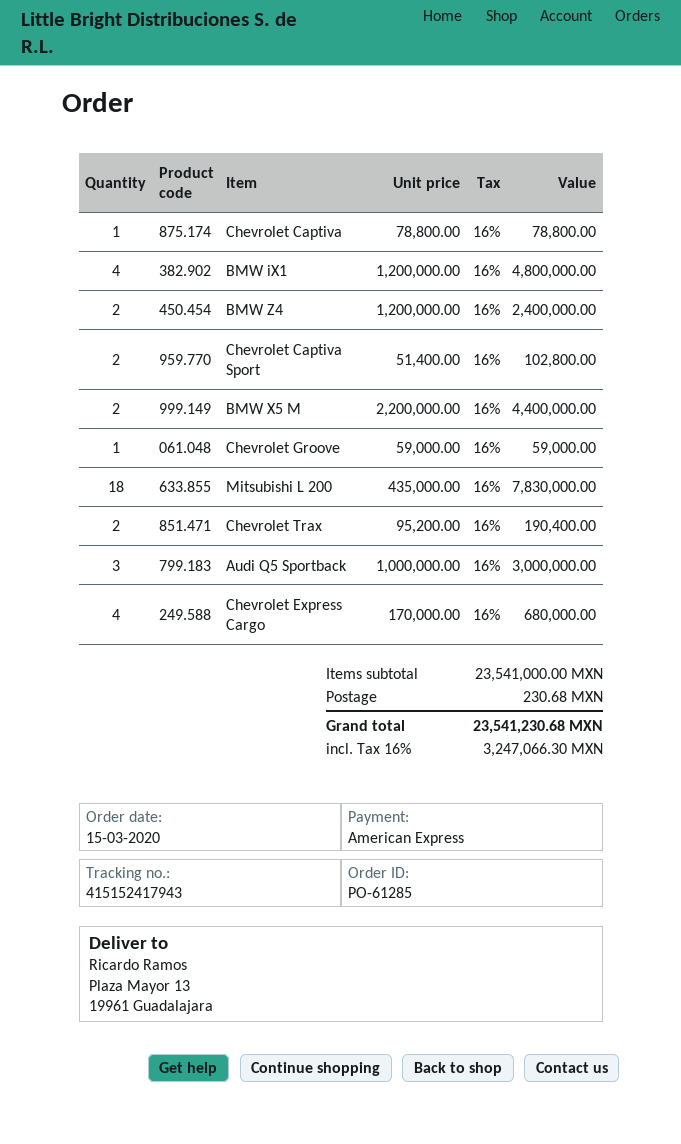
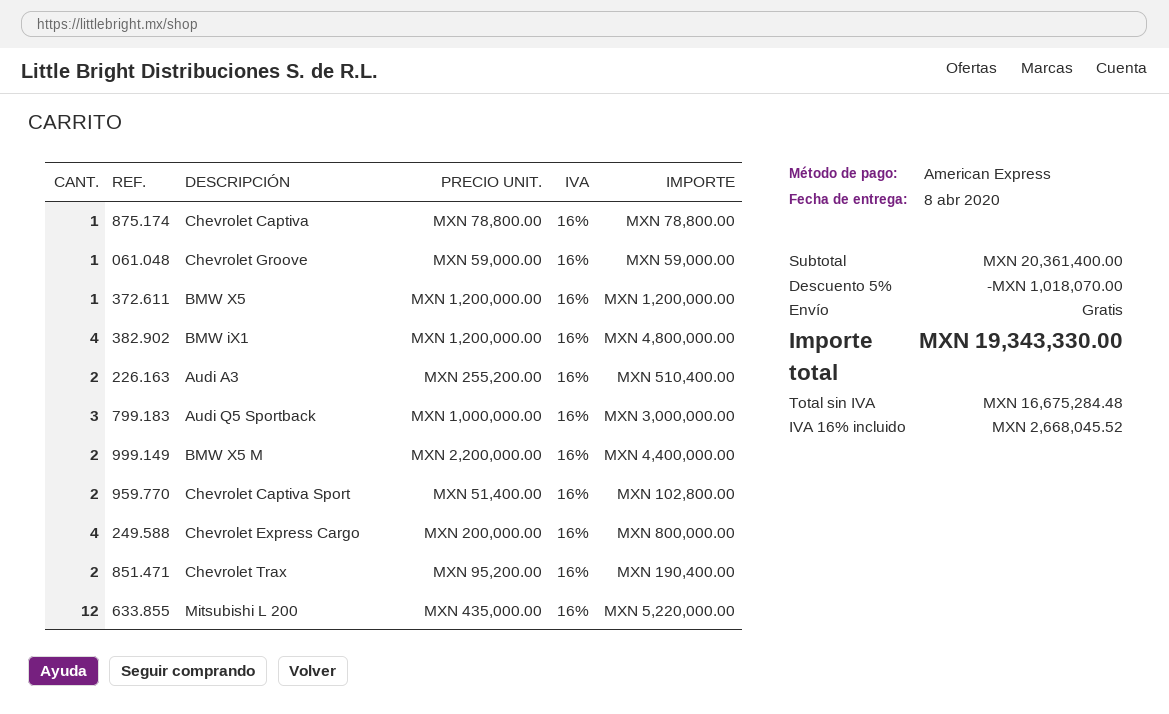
BMW Z4: 2 x 1200000.00 = 2400000.00 -> none
Mitsubishi L 200: 18 x 435000.00 = 7830000.00 -> 12 x 435000.00 = 5220000.00
Chevrolet Express Cargo: 4 x 170000.00 = 680000.00 -> 4 x 200000.00 = 800000.00
BMW X5: none -> 1 x 1200000.00 = 1200000.00
Audi A3: none -> 2 x 255200.00 = 510400.00
subtotal: 23541000.00 -> 20361400.00
discount: none -> 5% = 1018070.00
shipping: 230.68 -> 0.00
tax: 16% = 3247066.30 -> 16% = 2668045.52
total: 23541230.68 -> 19343330.00

